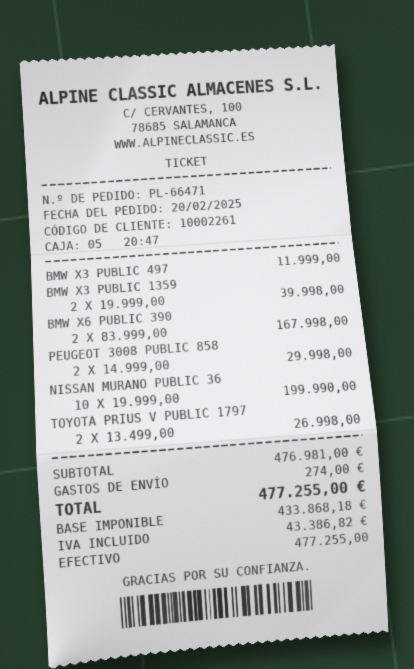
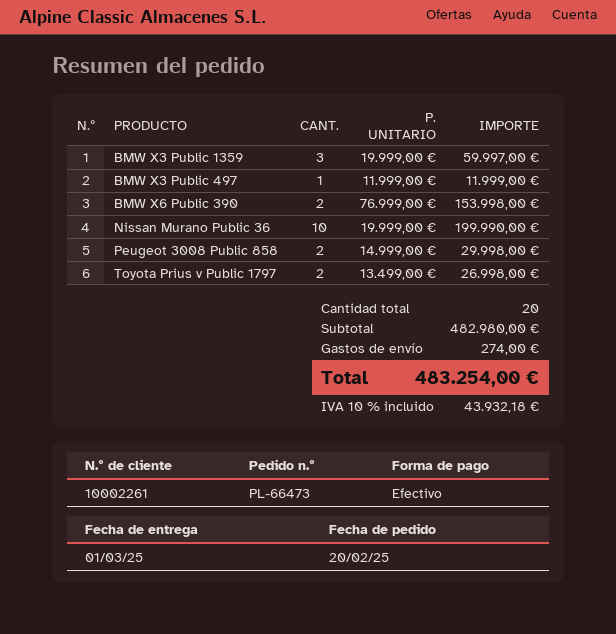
order number: PL-66471 -> PL-66473
BMW X3 PUBLIC 1359: 2 x 19999.00 = 39998.00 -> 3 x 19999.00 = 59997.00
BMW X6 PUBLIC 390: 2 x 83999.00 = 167998.00 -> 2 x 76999.00 = 153998.00
subtotal: 476981.00 -> 482980.00
tax: 43386.82 -> 43932.18
total: 477255.00 -> 483254.00

